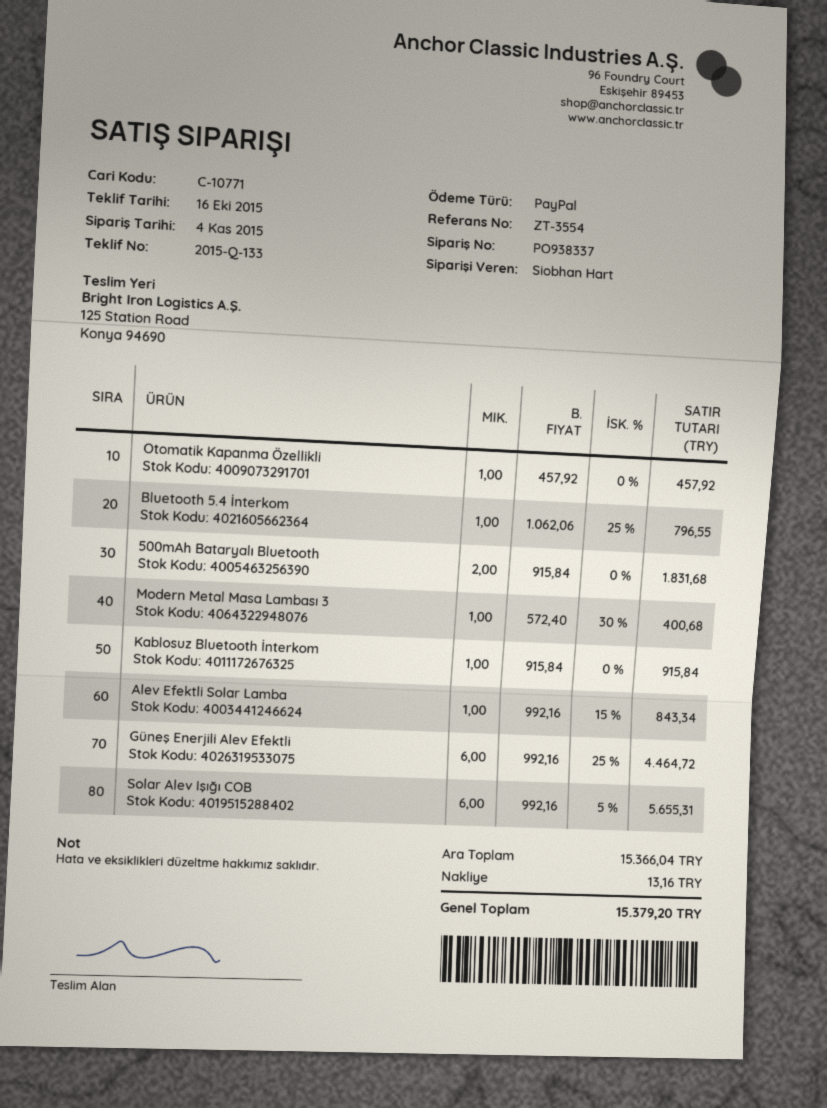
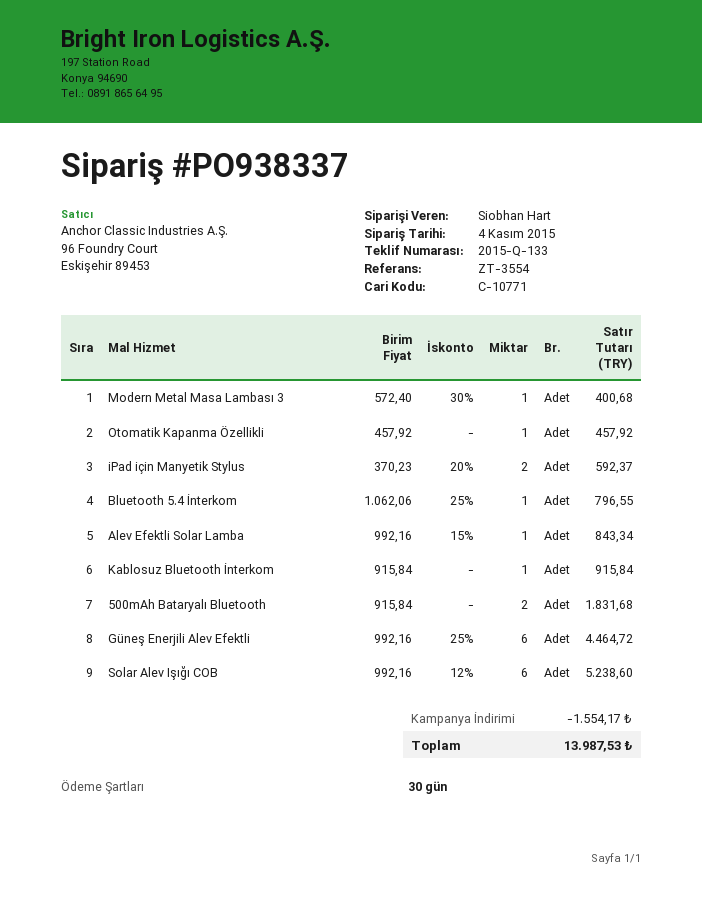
Solar Alev Işığı COB: 6 x 992.16 - 5% = 5655.31 -> 6 x 992.16 - 12% = 5238.60
iPad için Manyetik Stylus: none -> 2 x 370.23 - 20% = 592.37
discount: none -> 1554.17
shipping: 13.16 -> none
total: 15379.20 -> 13987.53

